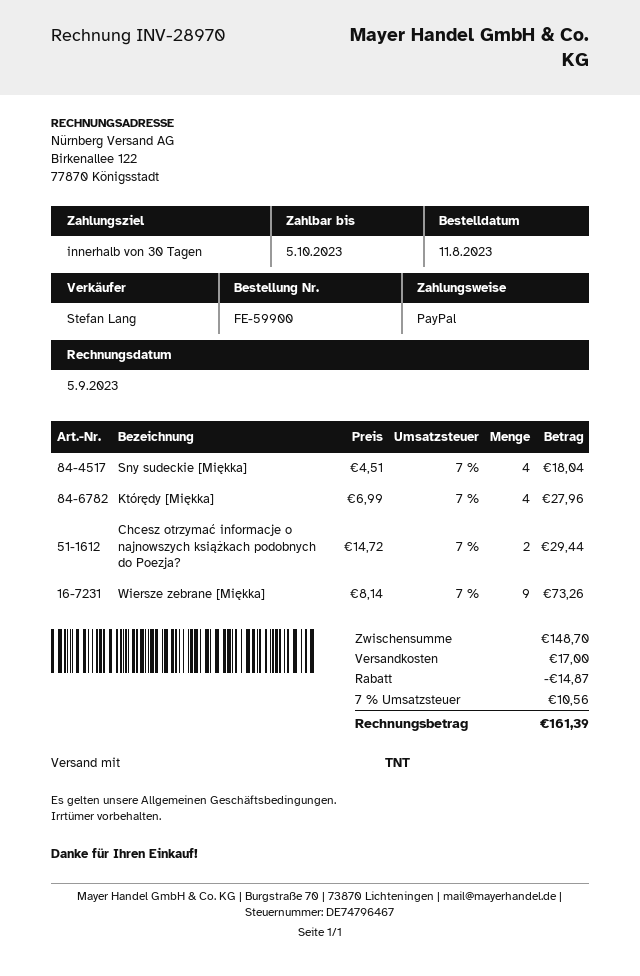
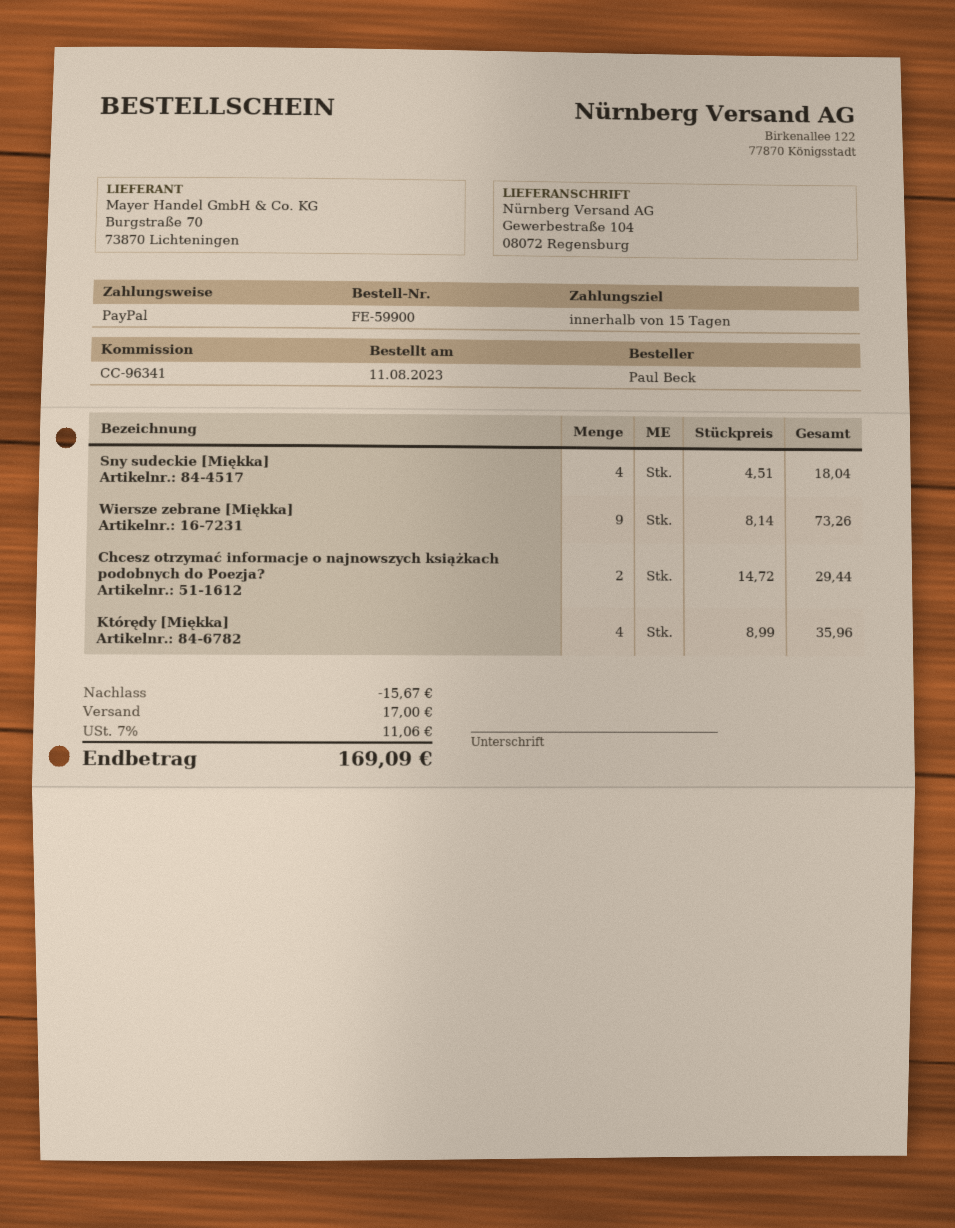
payment terms: 30 days -> 15 days
Którędy [Miękka]: 4 x 6.99 = 27.96 -> 4 x 8.99 = 35.96
discount: 14.87 -> 15.67
tax: 7% = 10.56 -> 7% = 11.06
total: 161.39 -> 169.09

